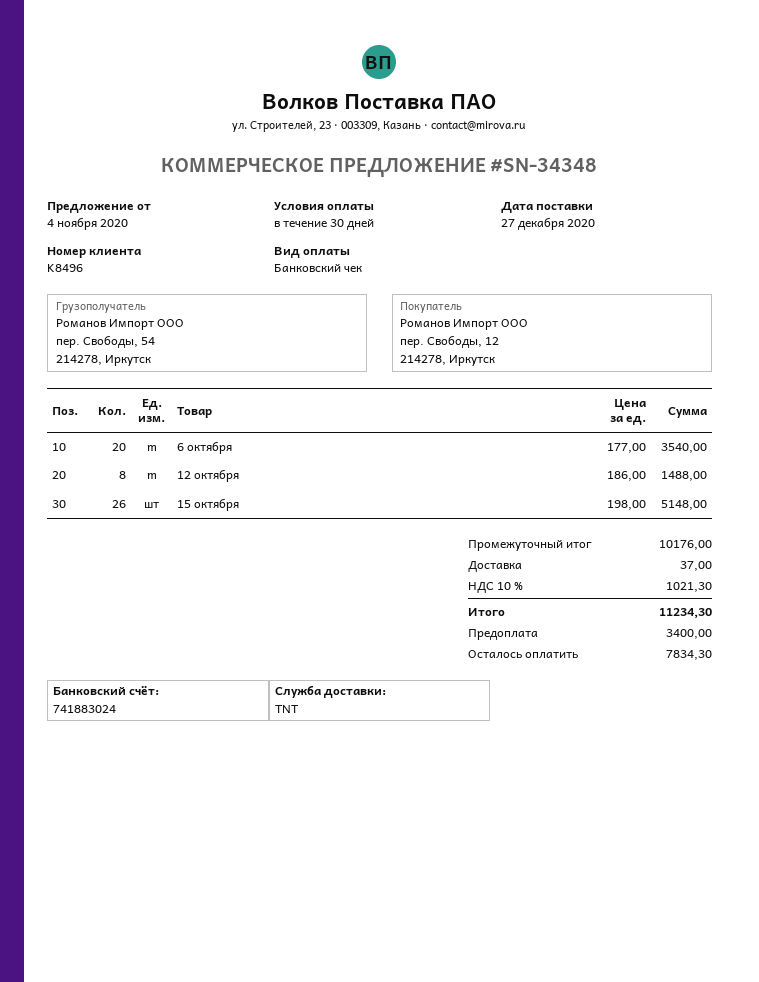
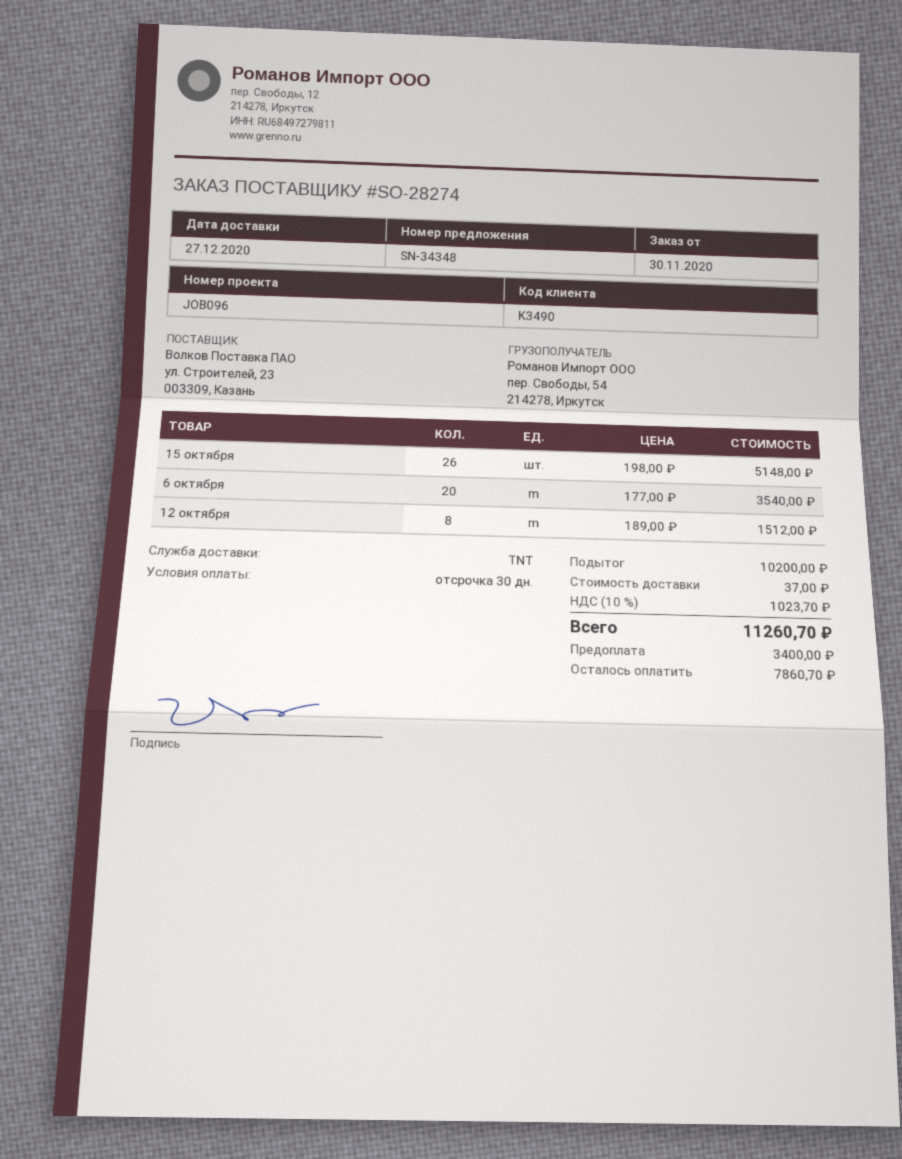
customer number: K8496 -> K3490
12 октября: 8 x 186.00 = 1488.00 -> 8 x 189.00 = 1512.00
subtotal: 10176.00 -> 10200.00
tax: 10% = 1021.30 -> 10% = 1023.70
total: 11234.30 -> 11260.70
balance: 7834.30 -> 7860.70

